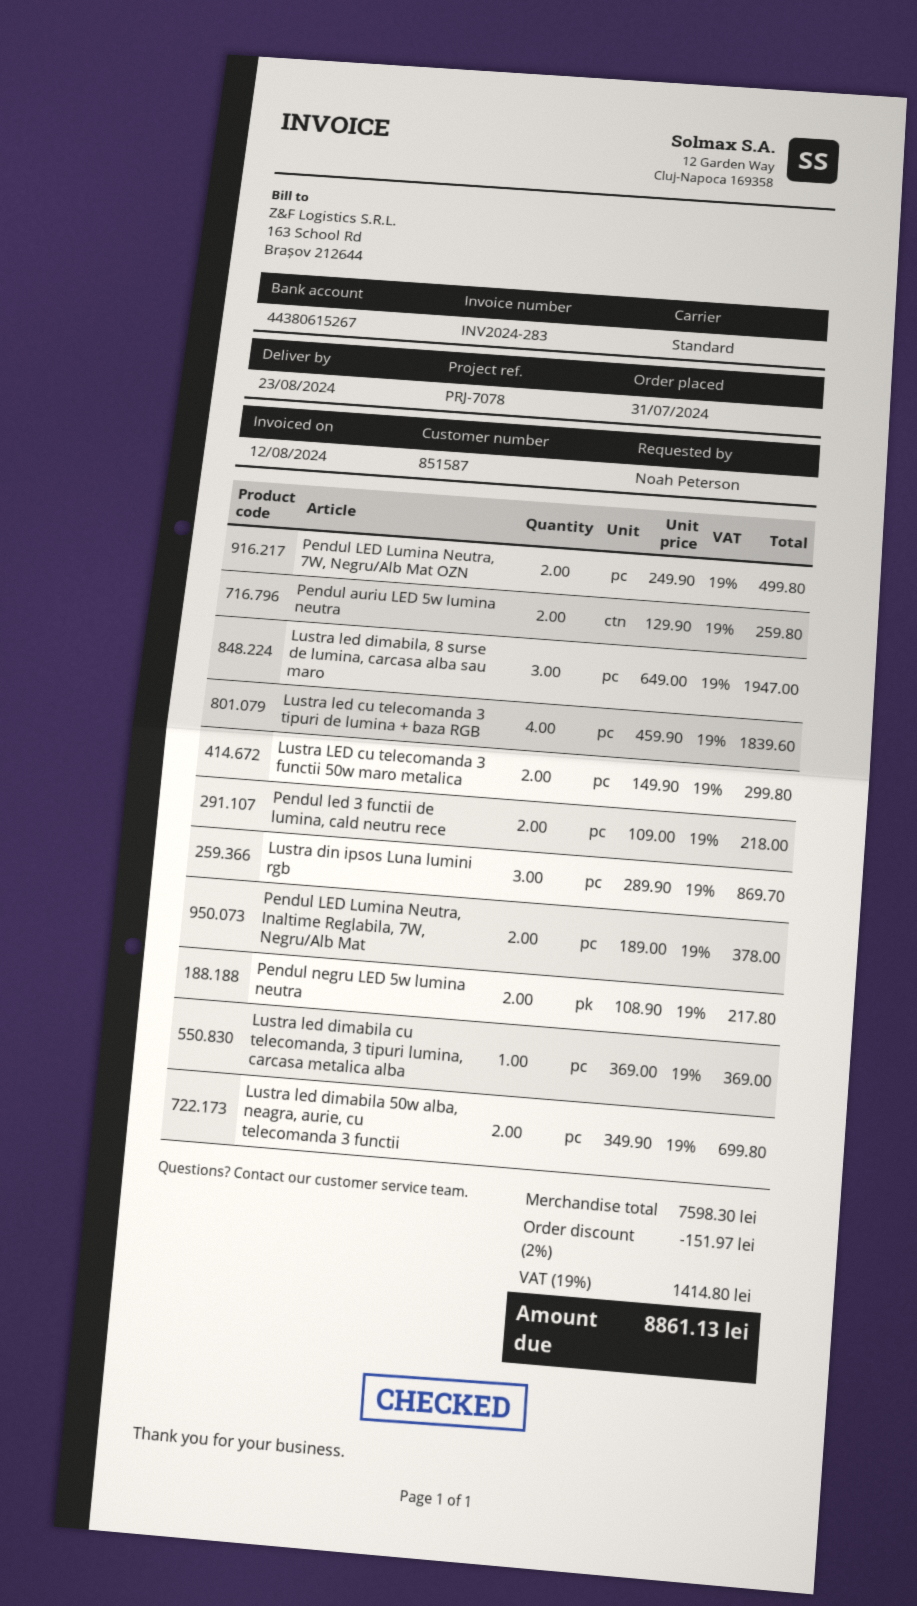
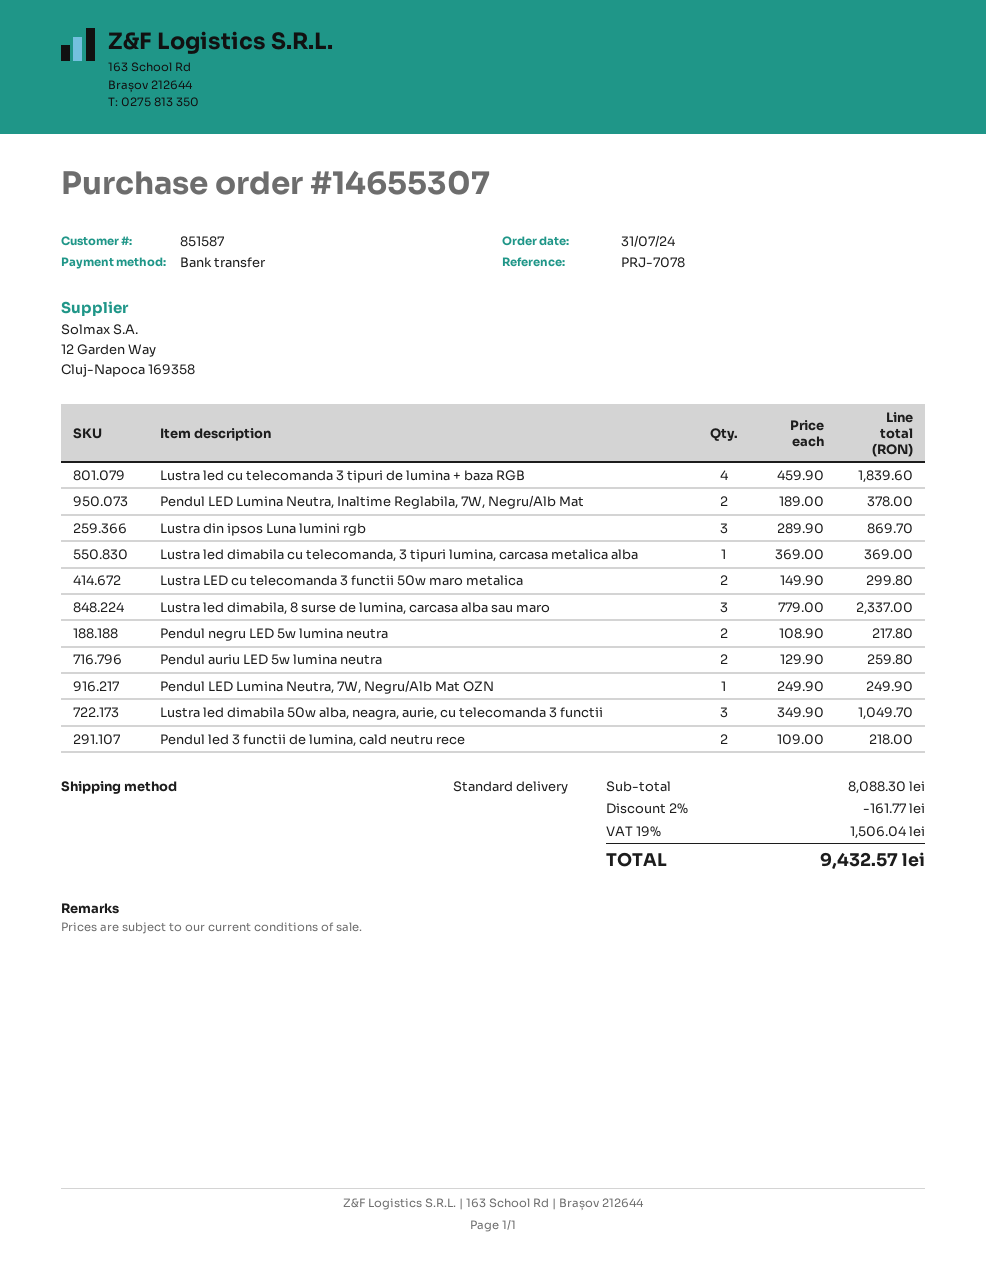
Pendul LED Lumina Neutra, 7W, Negru/Alb Mat OZN: 2 x 249.90 = 499.80 -> 1 x 249.90 = 249.90
Lustra led dimabila, 8 surse de lumina, carcasa alba sau maro: 3 x 649.00 = 1947.00 -> 3 x 779.00 = 2337.00
Lustra led dimabila 50w alba, neagra, aurie, cu telecomanda 3 functii: 2 x 349.90 = 699.80 -> 3 x 349.90 = 1049.70
subtotal: 7598.30 -> 8088.30
discount: 2% = 151.97 -> 2% = 161.77
tax: 19% = 1414.80 -> 19% = 1506.04
total: 8861.13 -> 9432.57

